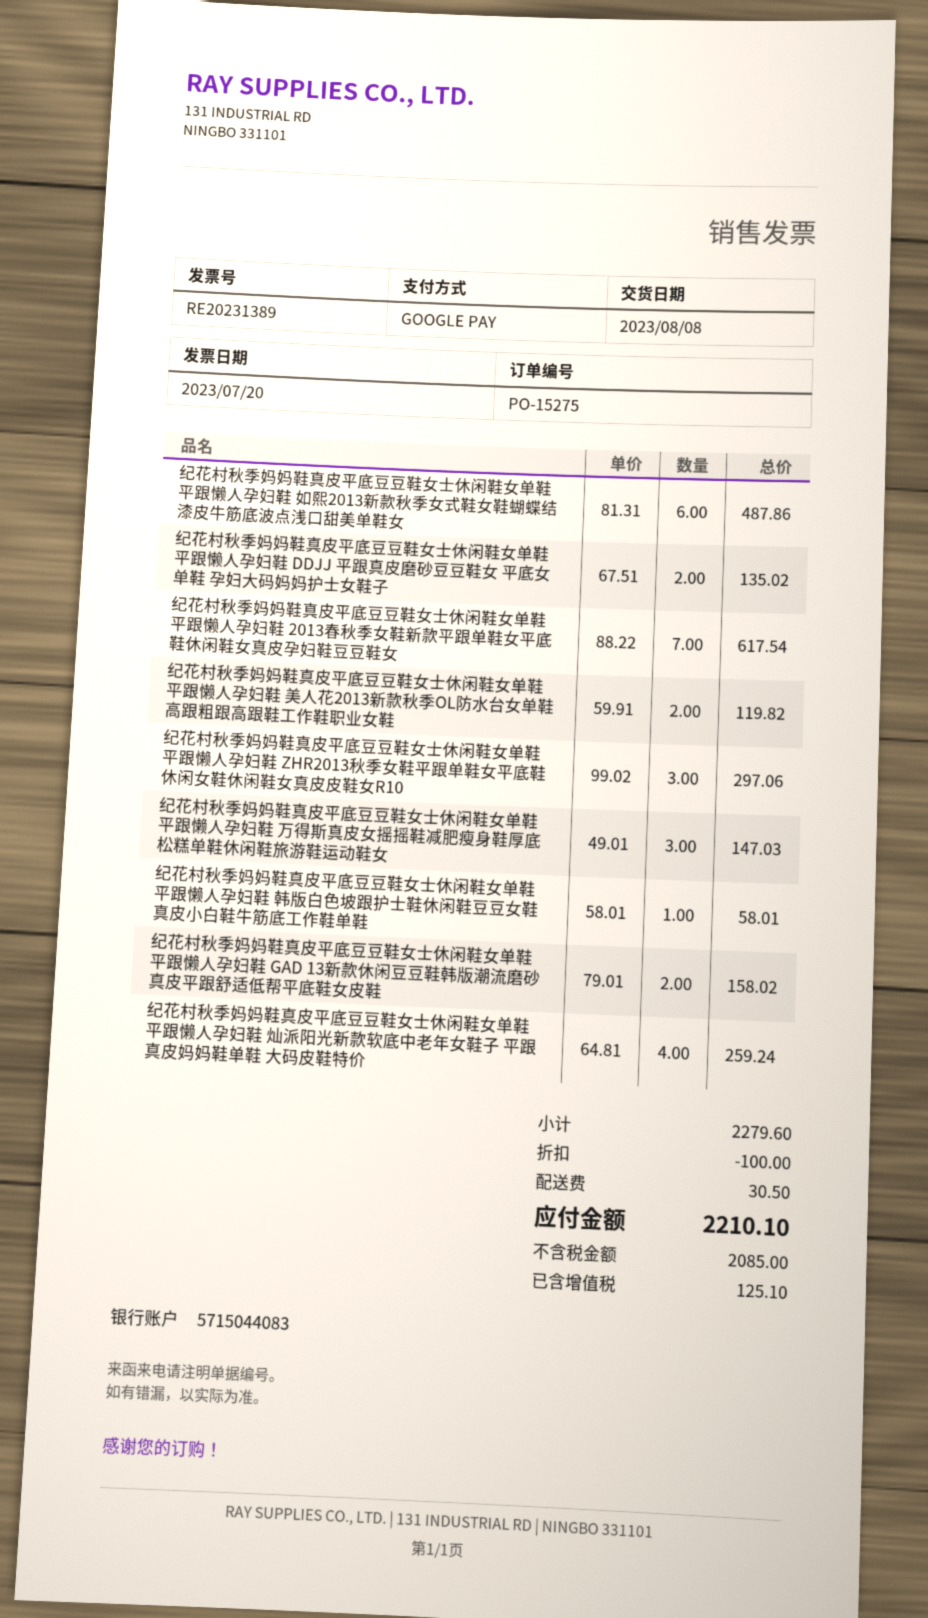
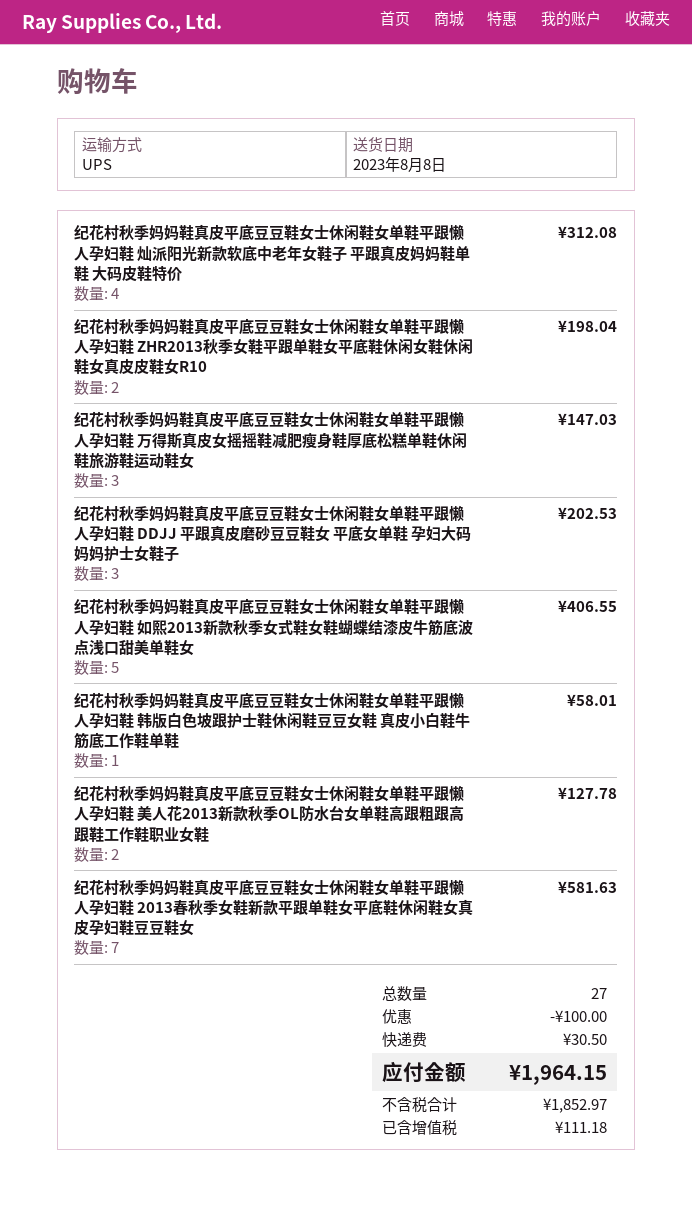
纪花村秋季妈妈鞋真皮平底豆豆鞋女士休闲鞋女单鞋平跟懒人孕妇鞋 如熙2013新款秋季女式鞋女鞋蝴蝶结漆皮牛筋底波点浅口甜美单鞋女: 6 for 487.86 -> 5 for 406.55
纪花村秋季妈妈鞋真皮平底豆豆鞋女士休闲鞋女单鞋平跟懒人孕妇鞋 DDJJ 平跟真皮磨砂豆豆鞋女 平底女单鞋 孕妇大码妈妈护士女鞋子: 2 for 135.02 -> 3 for 202.53
纪花村秋季妈妈鞋真皮平底豆豆鞋女士休闲鞋女单鞋平跟懒人孕妇鞋 2013春秋季女鞋新款平跟单鞋女平底鞋休闲鞋女真皮孕妇鞋豆豆鞋女: 7 for 617.54 -> 7 for 581.63
纪花村秋季妈妈鞋真皮平底豆豆鞋女士休闲鞋女单鞋平跟懒人孕妇鞋 美人花2013新款秋季OL防水台女单鞋高跟粗跟高跟鞋工作鞋职业女鞋: 2 for 119.82 -> 2 for 127.78
纪花村秋季妈妈鞋真皮平底豆豆鞋女士休闲鞋女单鞋平跟懒人孕妇鞋 ZHR2013秋季女鞋平跟单鞋女平底鞋休闲女鞋休闲鞋女真皮皮鞋女R10: 3 for 297.06 -> 2 for 198.04
纪花村秋季妈妈鞋真皮平底豆豆鞋女士休闲鞋女单鞋平跟懒人孕妇鞋 GAD 13新款休闲豆豆鞋韩版潮流磨砂真皮平跟舒适低帮平底鞋女皮鞋: 2 for 158.02 -> none
纪花村秋季妈妈鞋真皮平底豆豆鞋女士休闲鞋女单鞋平跟懒人孕妇鞋 灿派阳光新款软底中老年女鞋子 平跟真皮妈妈鞋单鞋 大码皮鞋特价: 4 for 259.24 -> 4 for 312.08
net: 2085.00 -> 1852.97
tax: 125.10 -> 111.18
total: 2210.10 -> 1964.15

